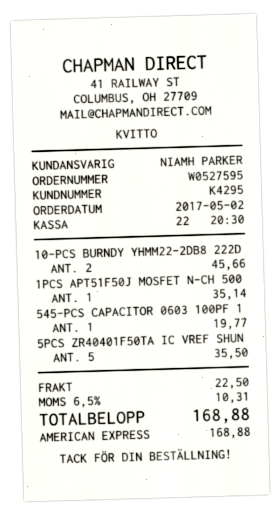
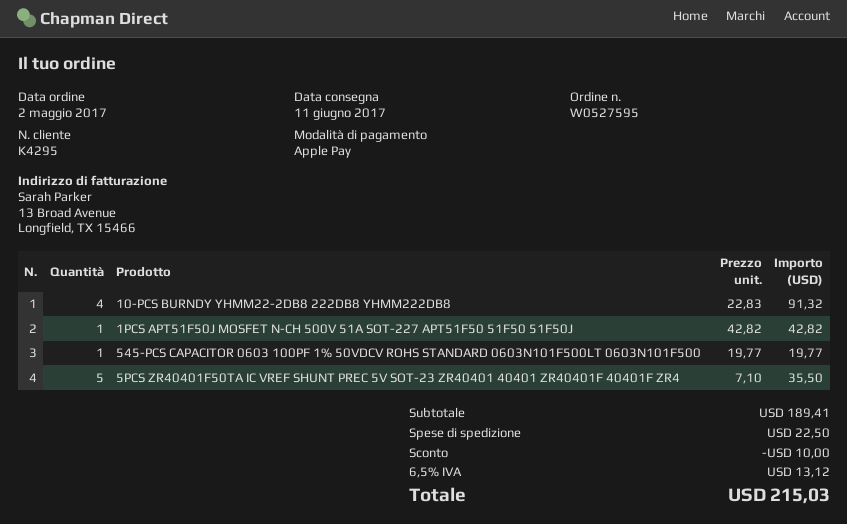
payment method: American Express -> Apple Pay
10-PCS BURNDY YHMM22-2DB8 222D: 2 for 45.66 -> 4 for 91.32
1PCS APT51F50J MOSFET N-CH 500: 1 for 35.14 -> 1 for 42.82
discount: none -> 10.00
tax: 6.5% = 10.31 -> 6.5% = 13.12
total: 168.88 -> 215.03

